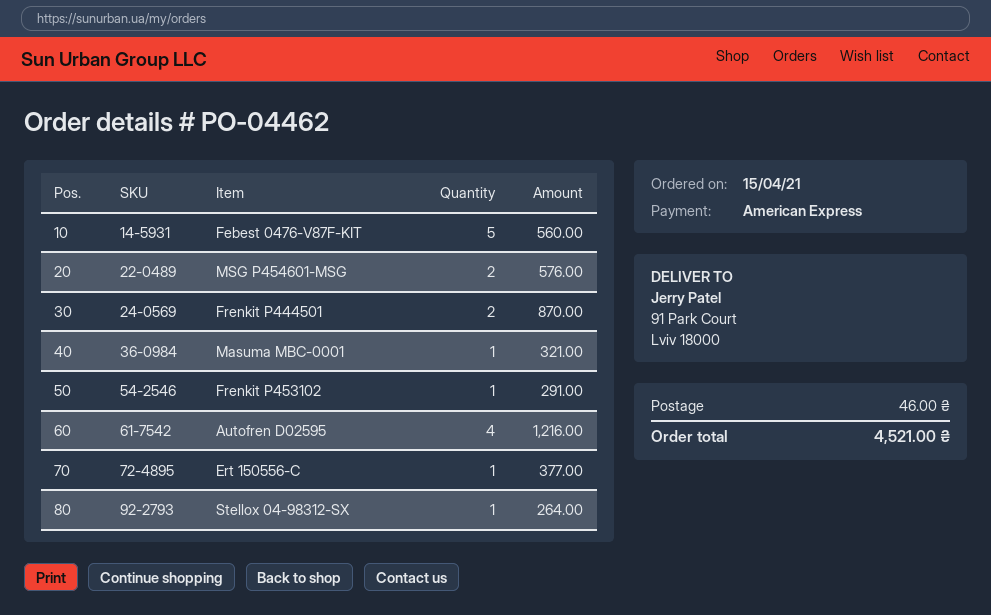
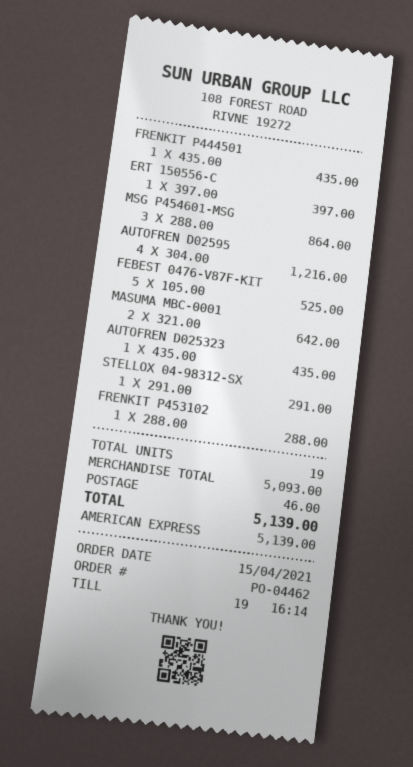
Febest 0476-V87F-KIT: 5 for 560.00 -> 5 for 525.00
MSG P454601-MSG: 2 for 576.00 -> 3 for 864.00
Frenkit P444501: 2 for 870.00 -> 1 for 435.00
Masuma MBC-0001: 1 for 321.00 -> 2 for 642.00
Frenkit P453102: 1 for 291.00 -> 1 for 288.00
Ert 150556-C: 1 for 377.00 -> 1 for 397.00
Stellox 04-98312-SX: 1 for 264.00 -> 1 for 291.00
AUTOFREN D025323: none -> 1 for 435.00
total: 4521.00 -> 5139.00

